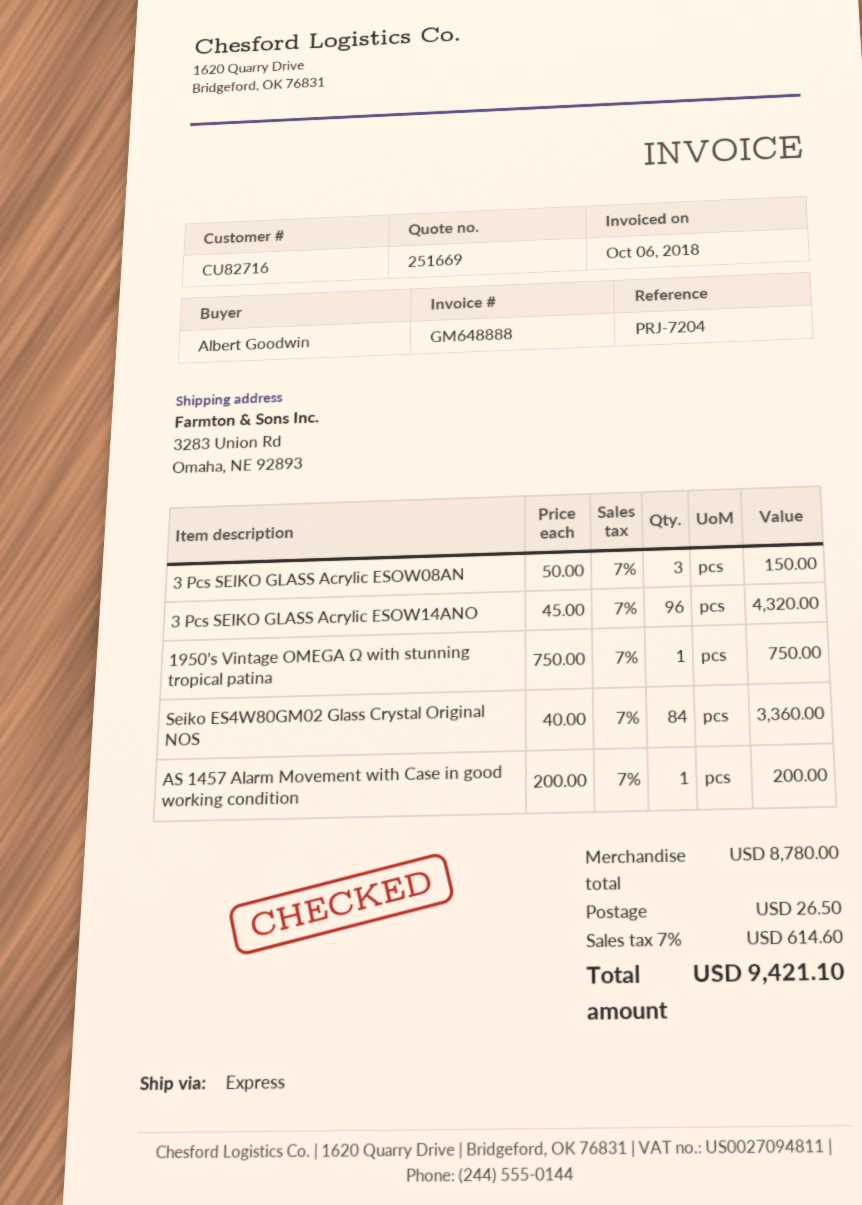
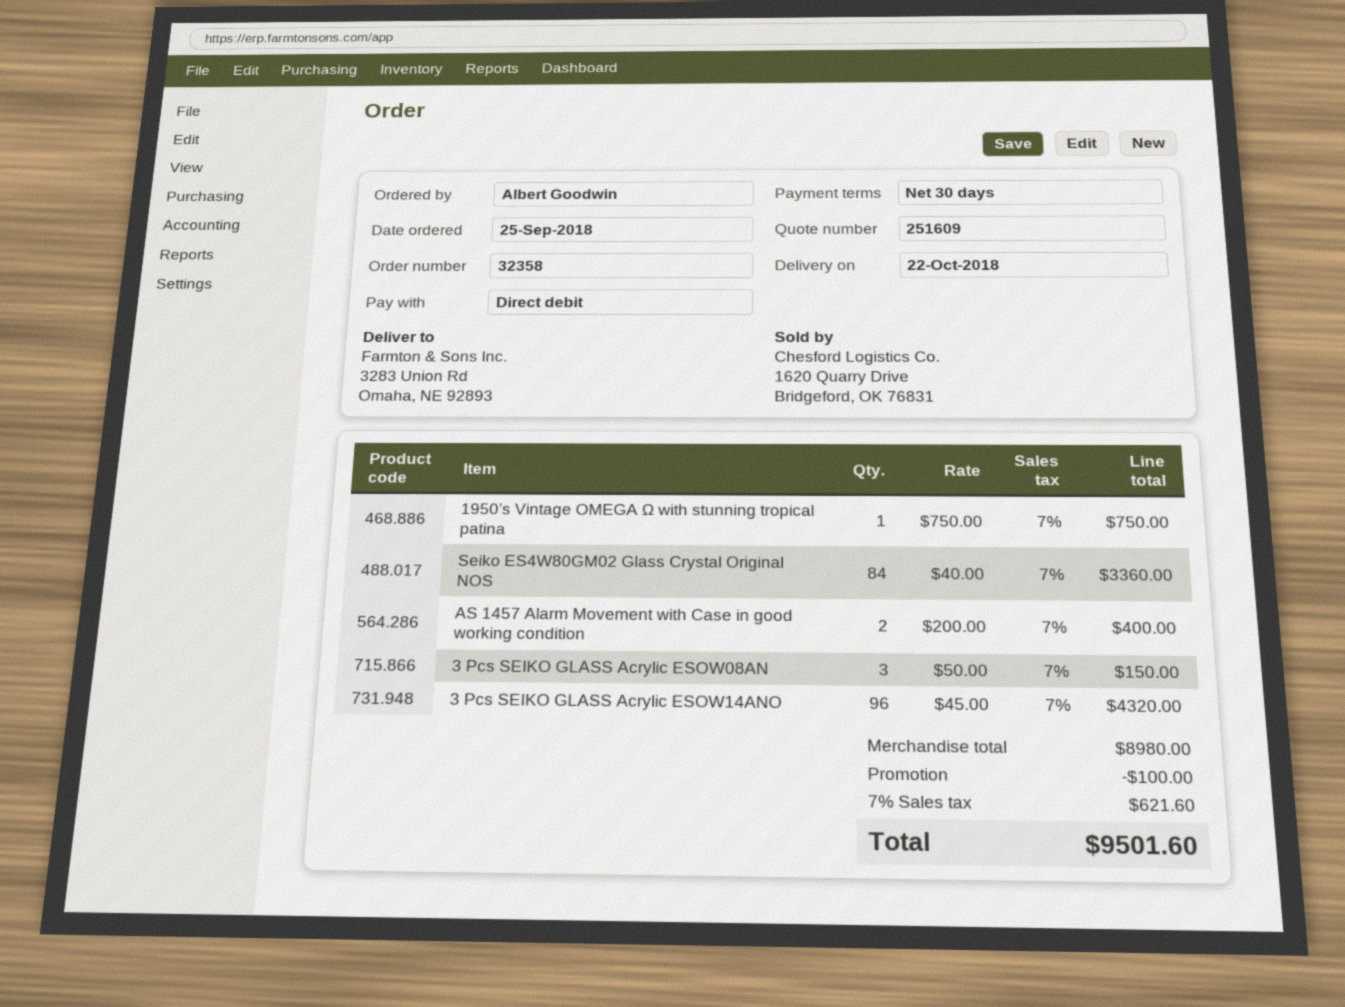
quote number: 251669 -> 251609
AS 1457 Alarm Movement with Case in good working condition: 1 x 200.00 = 200.00 -> 2 x 200.00 = 400.00
subtotal: 8780.00 -> 8980.00
discount: none -> 100.00
shipping: 26.50 -> none
tax: 7% = 614.60 -> 7% = 621.60
total: 9421.10 -> 9501.60

